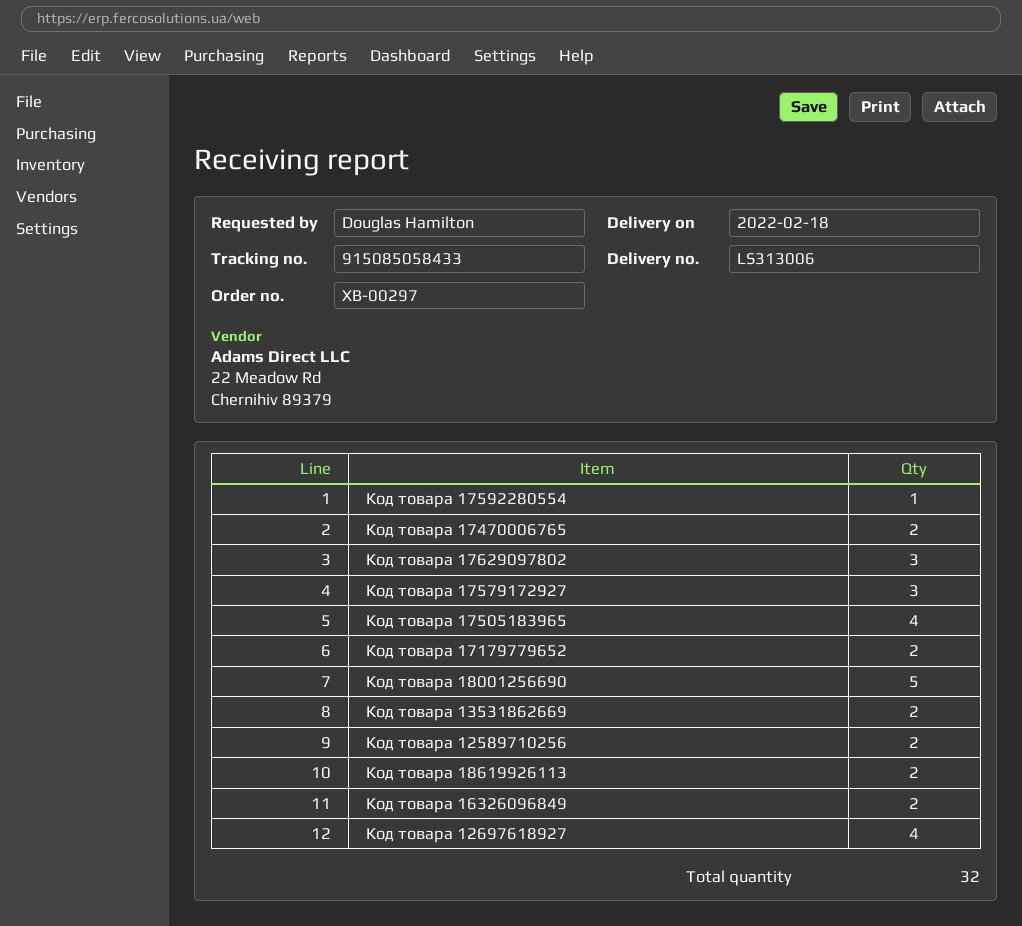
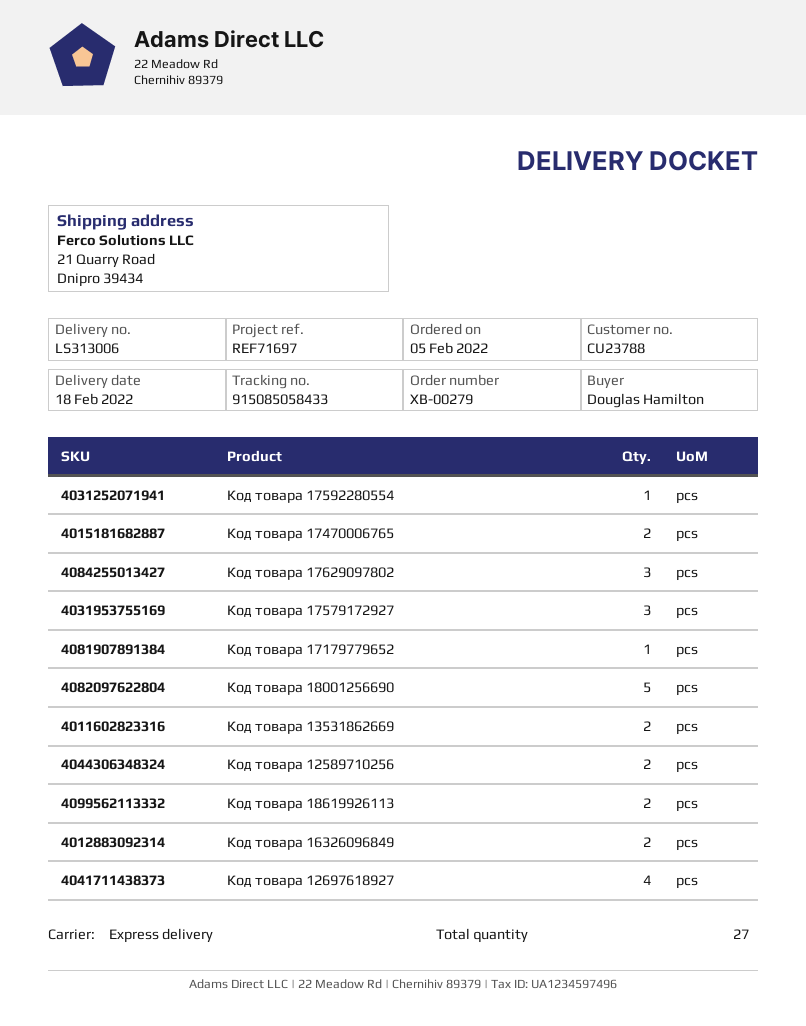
order number: XB-00297 -> XB-00279
Код товара 17505183965: 4 -> none
Код товара 17179779652: 2 -> 1
total quantity: 32 -> 27

